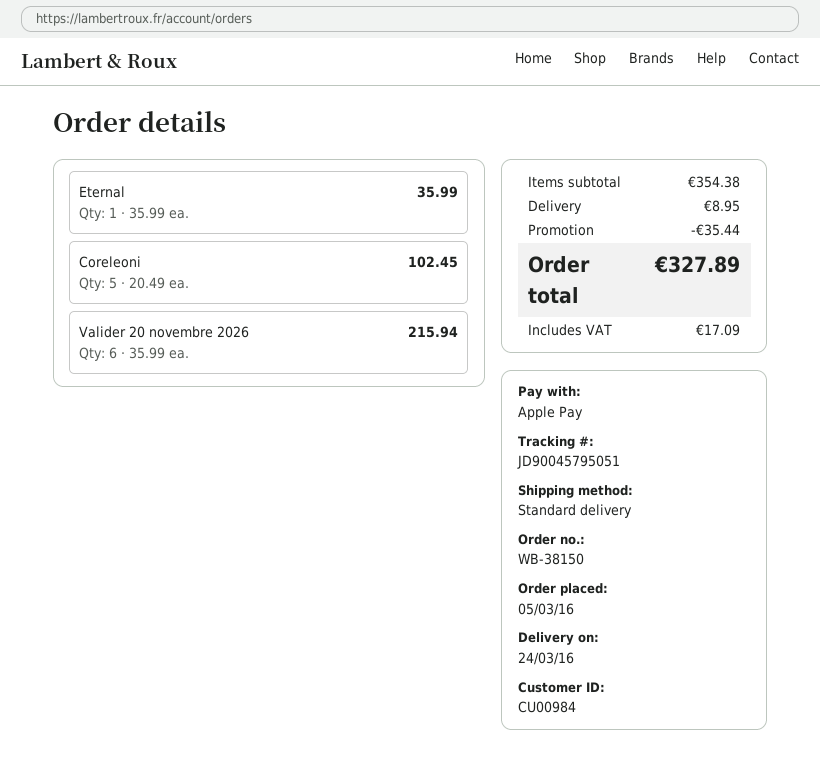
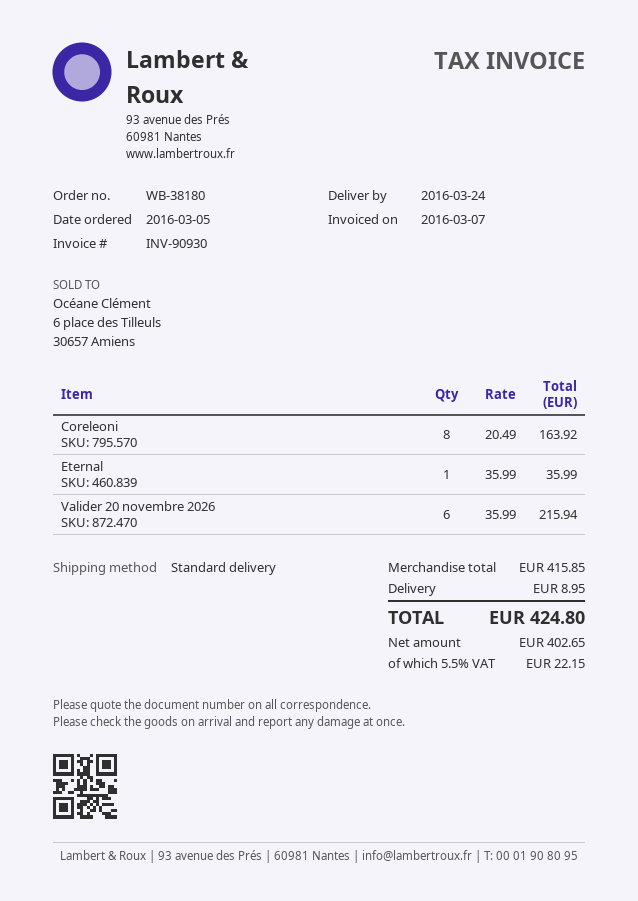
order number: WB-38150 -> WB-38180
Coreleoni: 5 x 20.49 = 102.45 -> 8 x 20.49 = 163.92
subtotal: 354.38 -> 415.85
discount: 35.44 -> none
tax: 17.09 -> 22.15
total: 327.89 -> 424.80

